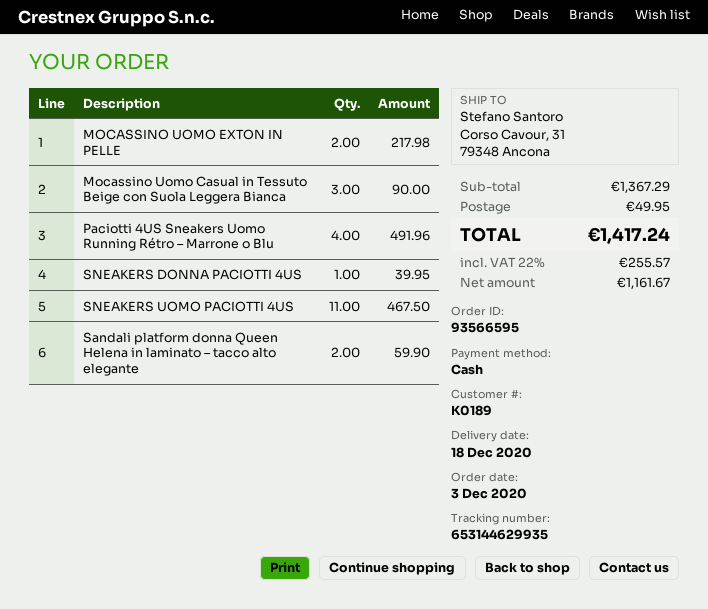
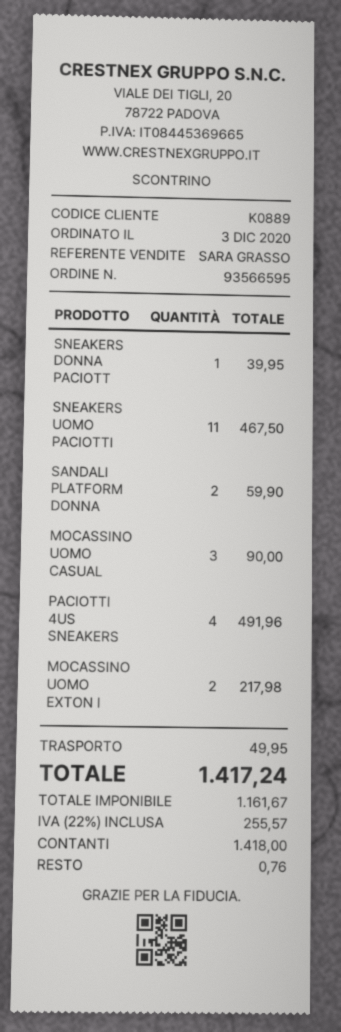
customer number: K0189 -> K0889

